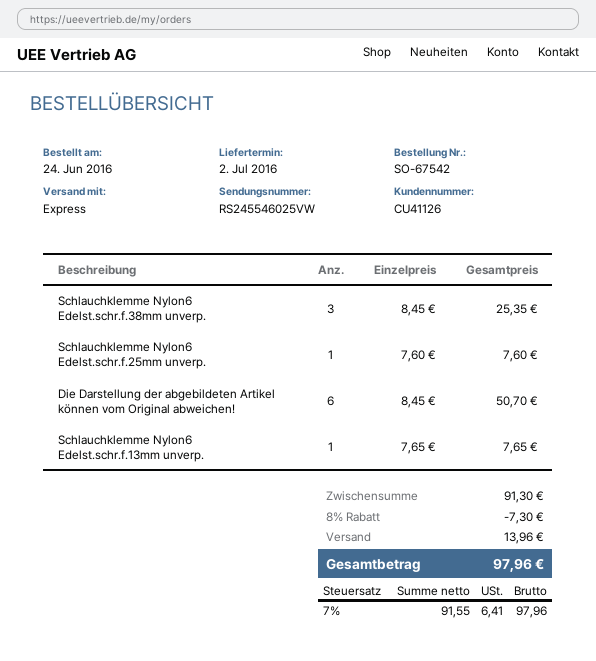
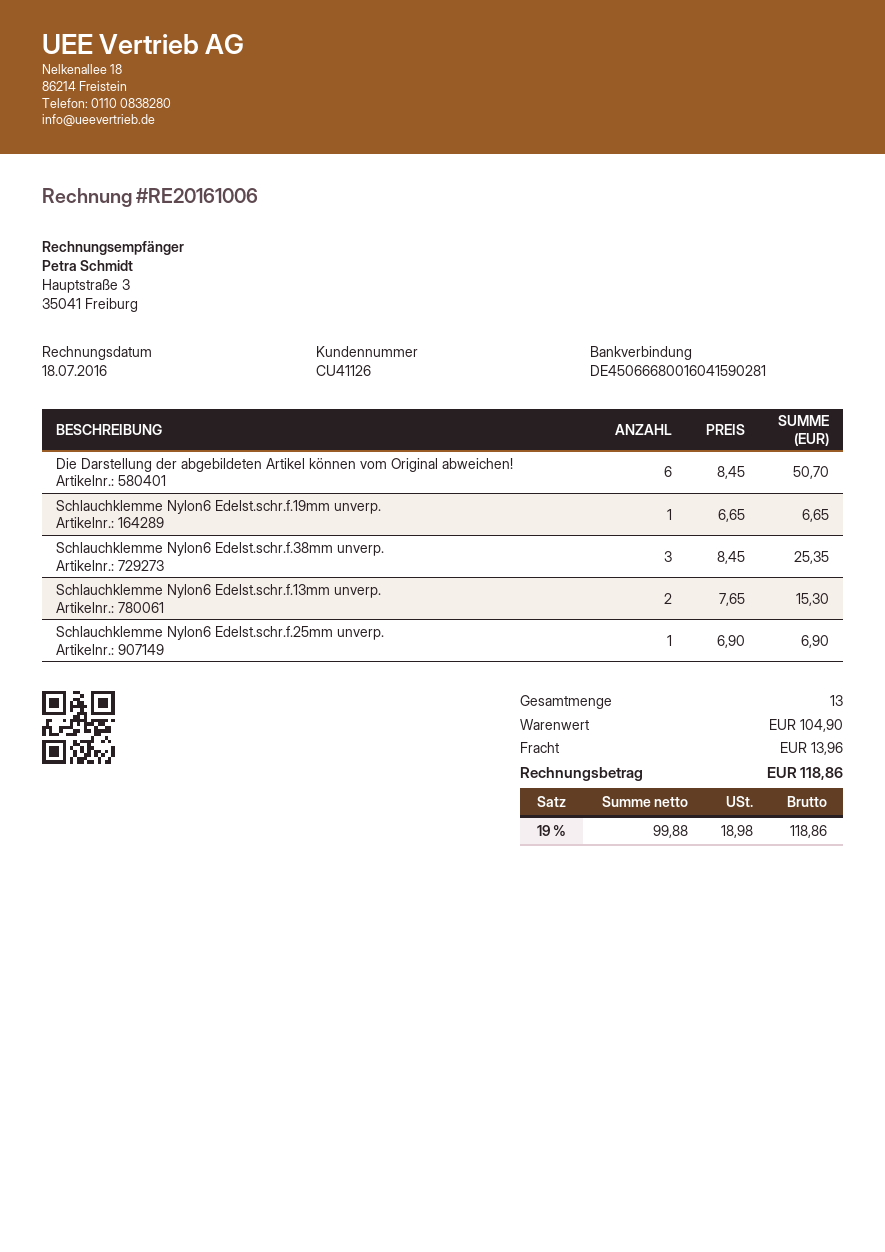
Schlauchklemme Nylon6 Edelst.schr.f.25mm unverp.: 1 x 7.60 = 7.60 -> 1 x 6.90 = 6.90
Schlauchklemme Nylon6 Edelst.schr.f.13mm unverp.: 1 x 7.65 = 7.65 -> 2 x 7.65 = 15.30
Schlauchklemme Nylon6 Edelst.schr.f.19mm unverp.: none -> 1 x 6.65 = 6.65
subtotal: 91.30 -> 104.90
discount: 8% = 7.30 -> none
net: 91.55 -> 99.88
tax: 7% = 6.41 -> 19% = 18.98
total: 97.96 -> 118.86

